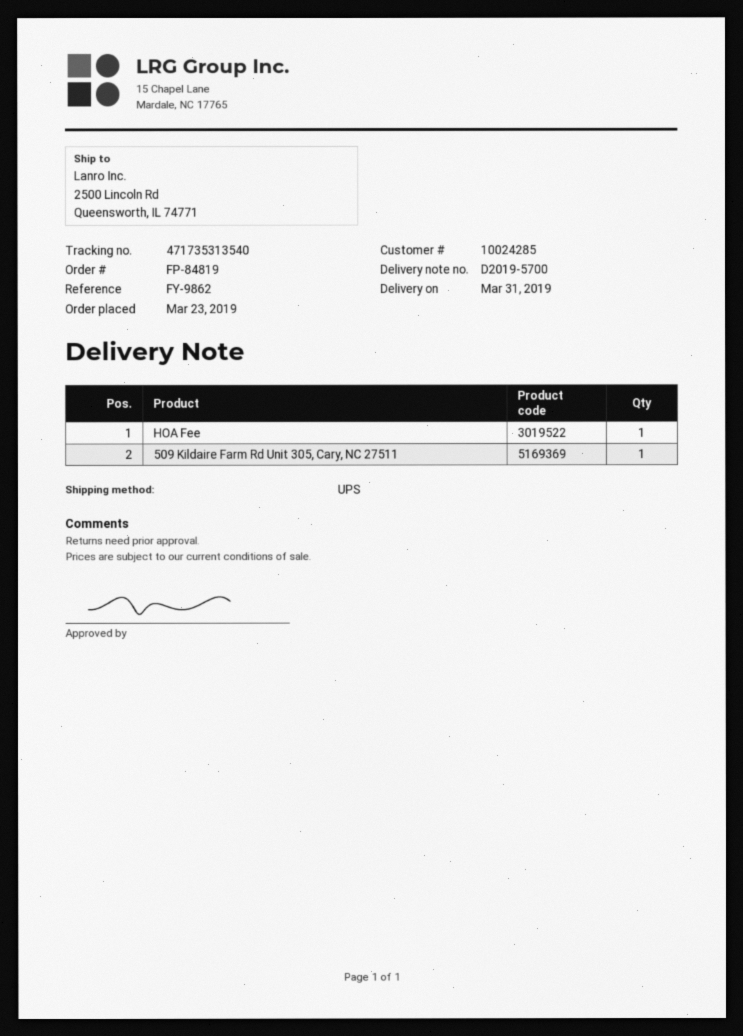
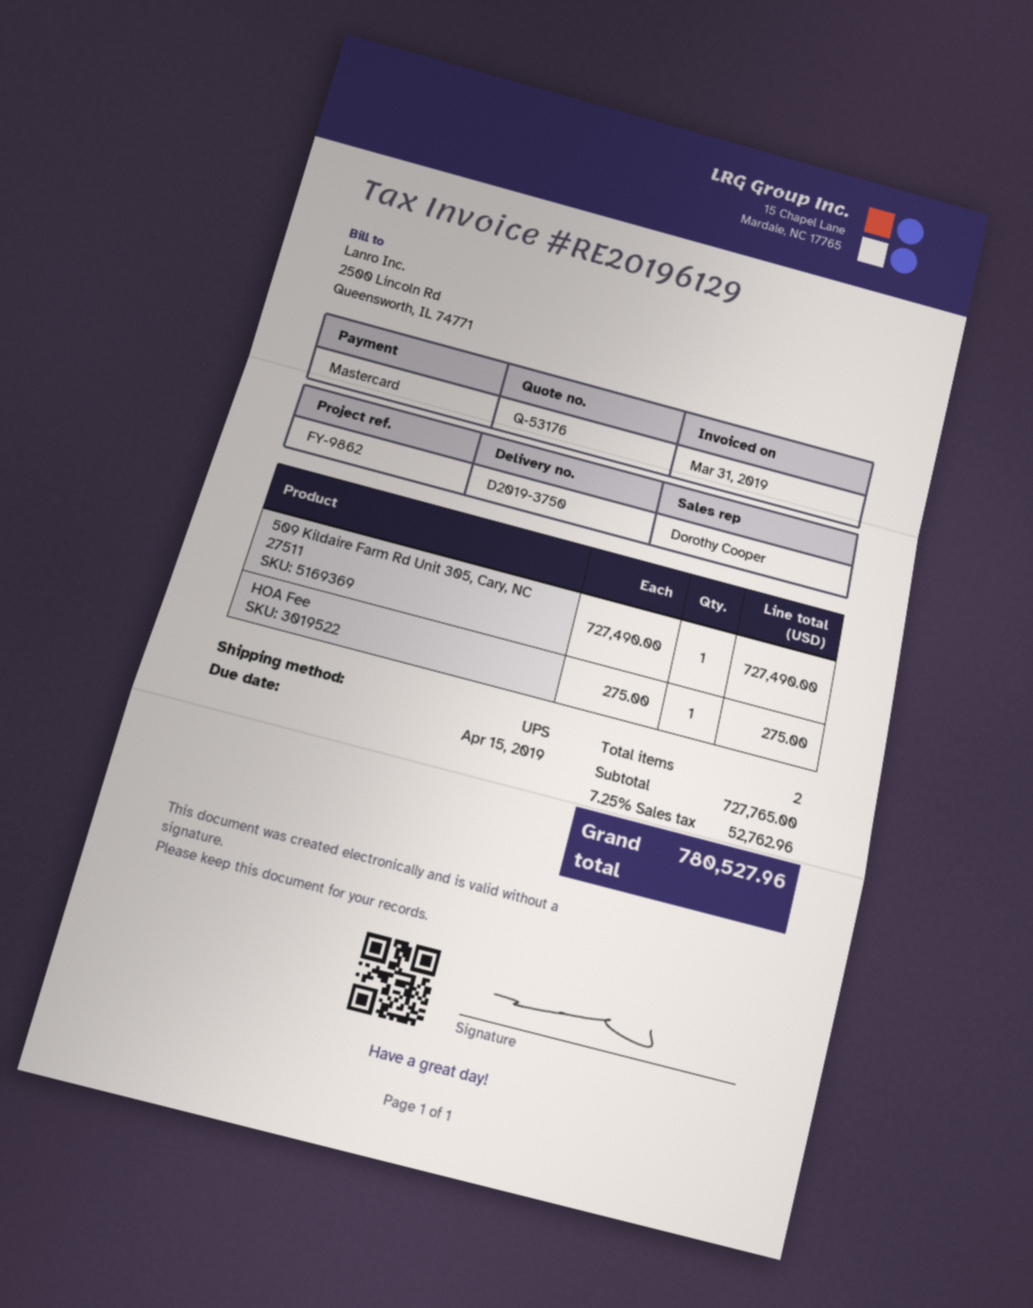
delivery note number: D2019-5700 -> D2019-3750

